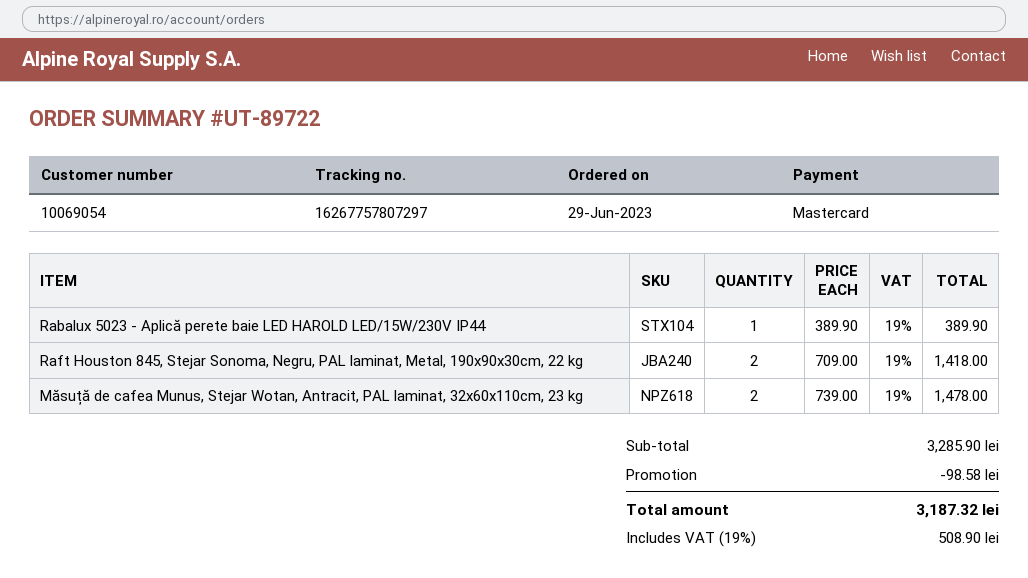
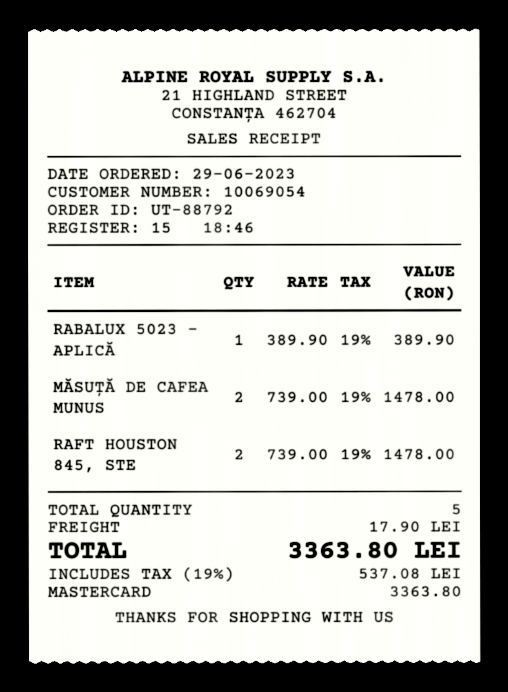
order number: UT-89722 -> UT-88792
Raft Houston 845, Stejar Sonoma, Negru, PAL laminat, Metal, 190x90x30cm, 22 kg: 2 x 709.00 = 1418.00 -> 2 x 739.00 = 1478.00
discount: 98.58 -> none
shipping: none -> 17.90
tax: 19% = 508.90 -> 19% = 537.08
total: 3187.32 -> 3363.80

